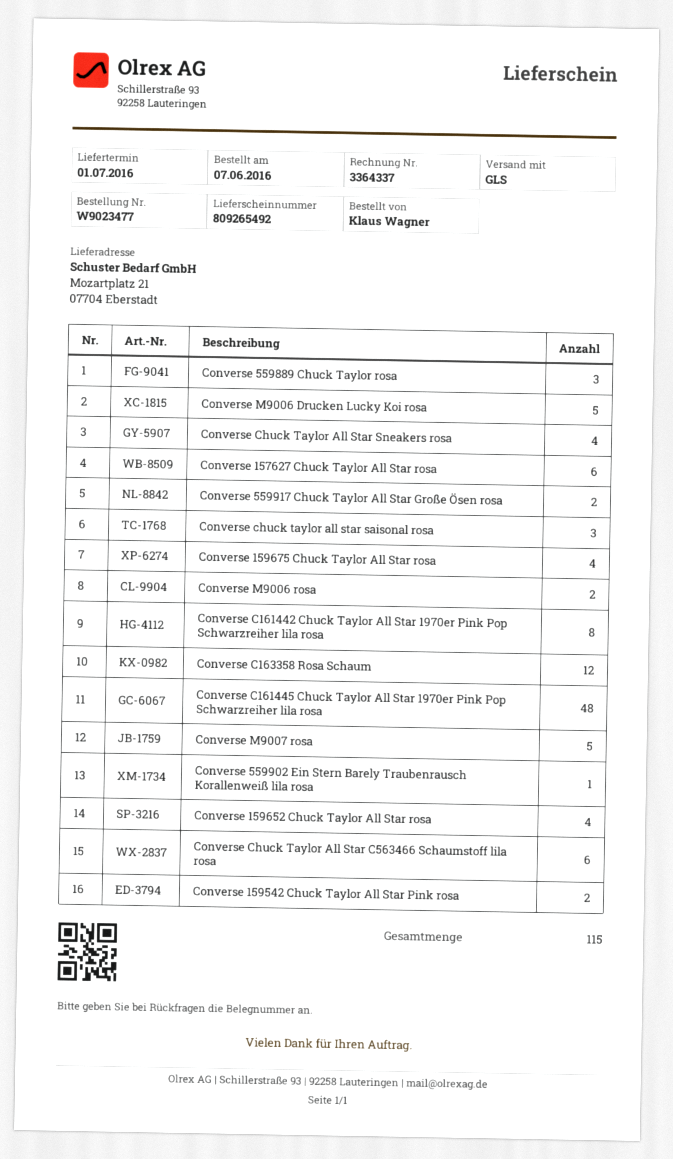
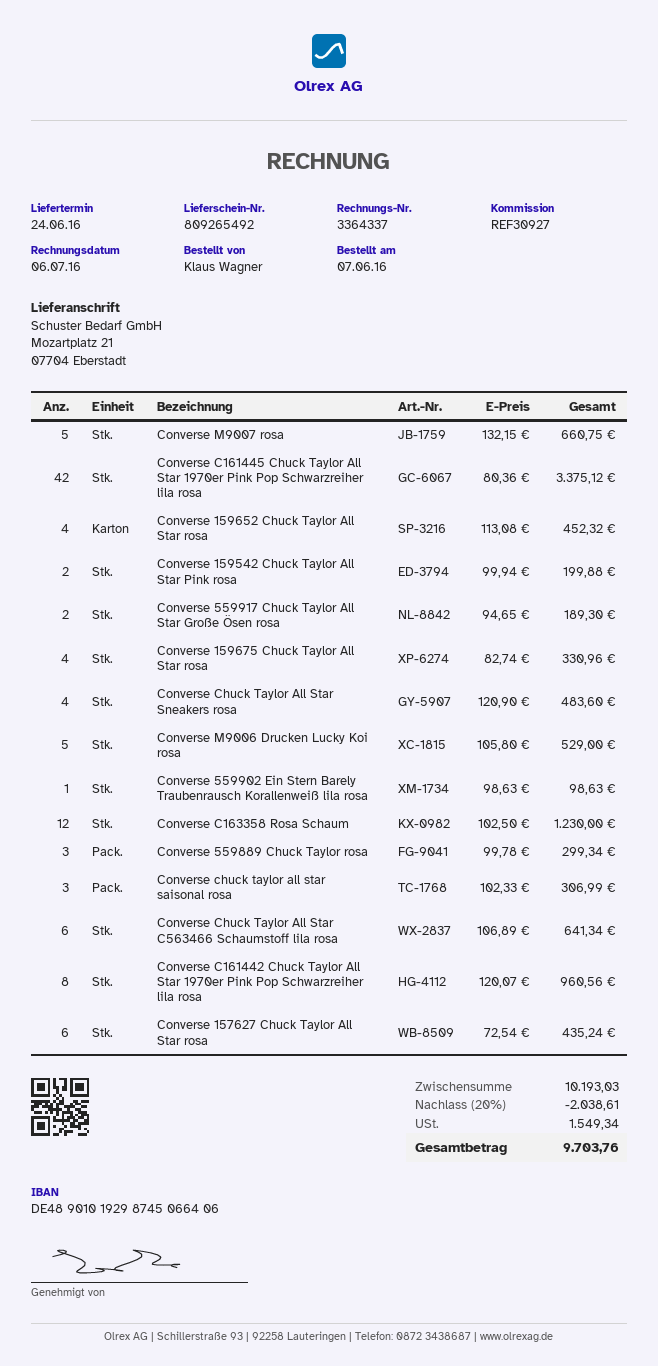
delivery date: 2016-07-01 -> 2016-06-24
Converse M9006 rosa: 2 -> none
Converse C161445 Chuck Taylor All Star 1970er Pink Pop Schwarzreiher lila rosa: 48 -> 42

